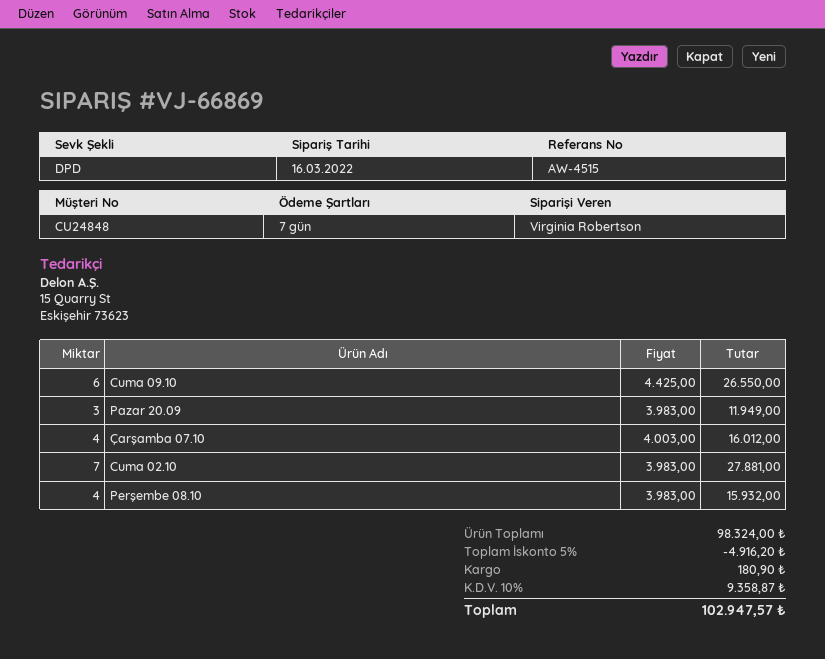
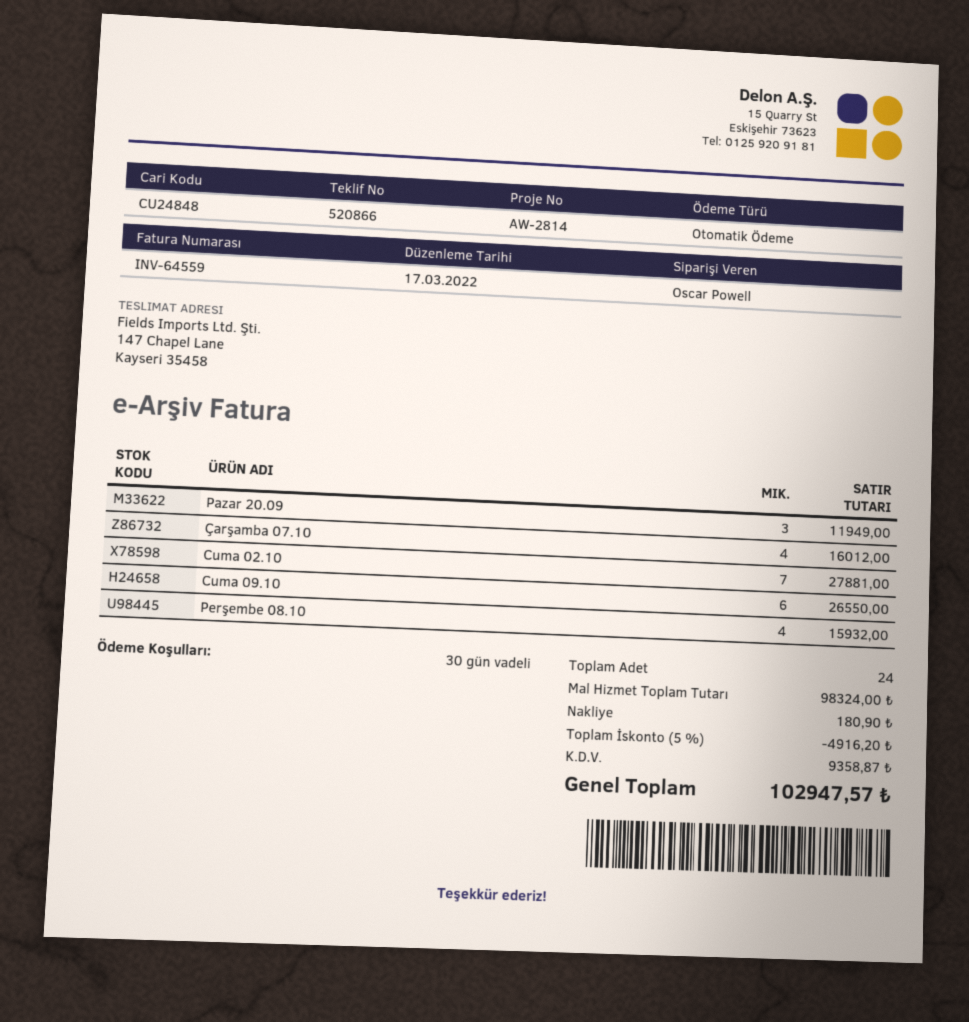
payment terms: 7 days -> 30 days
reference: AW-4515 -> AW-2814
ordered by: Virginia Robertson -> Oscar Powell

